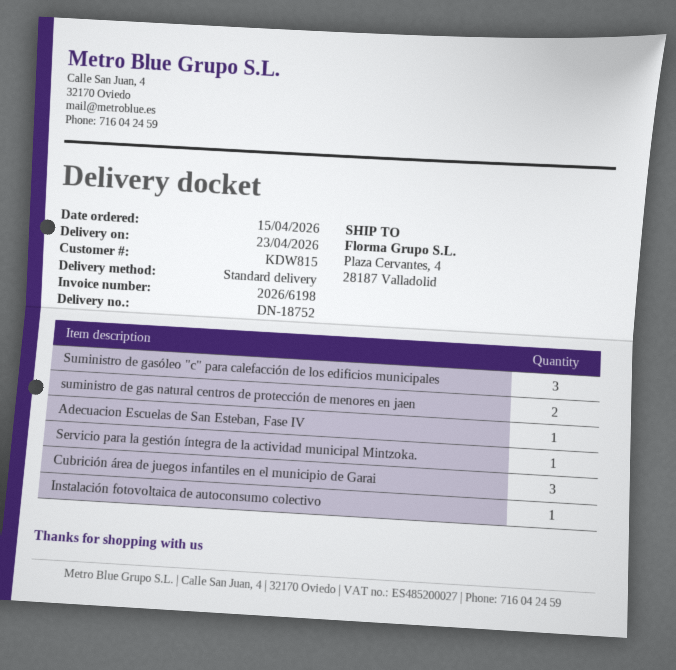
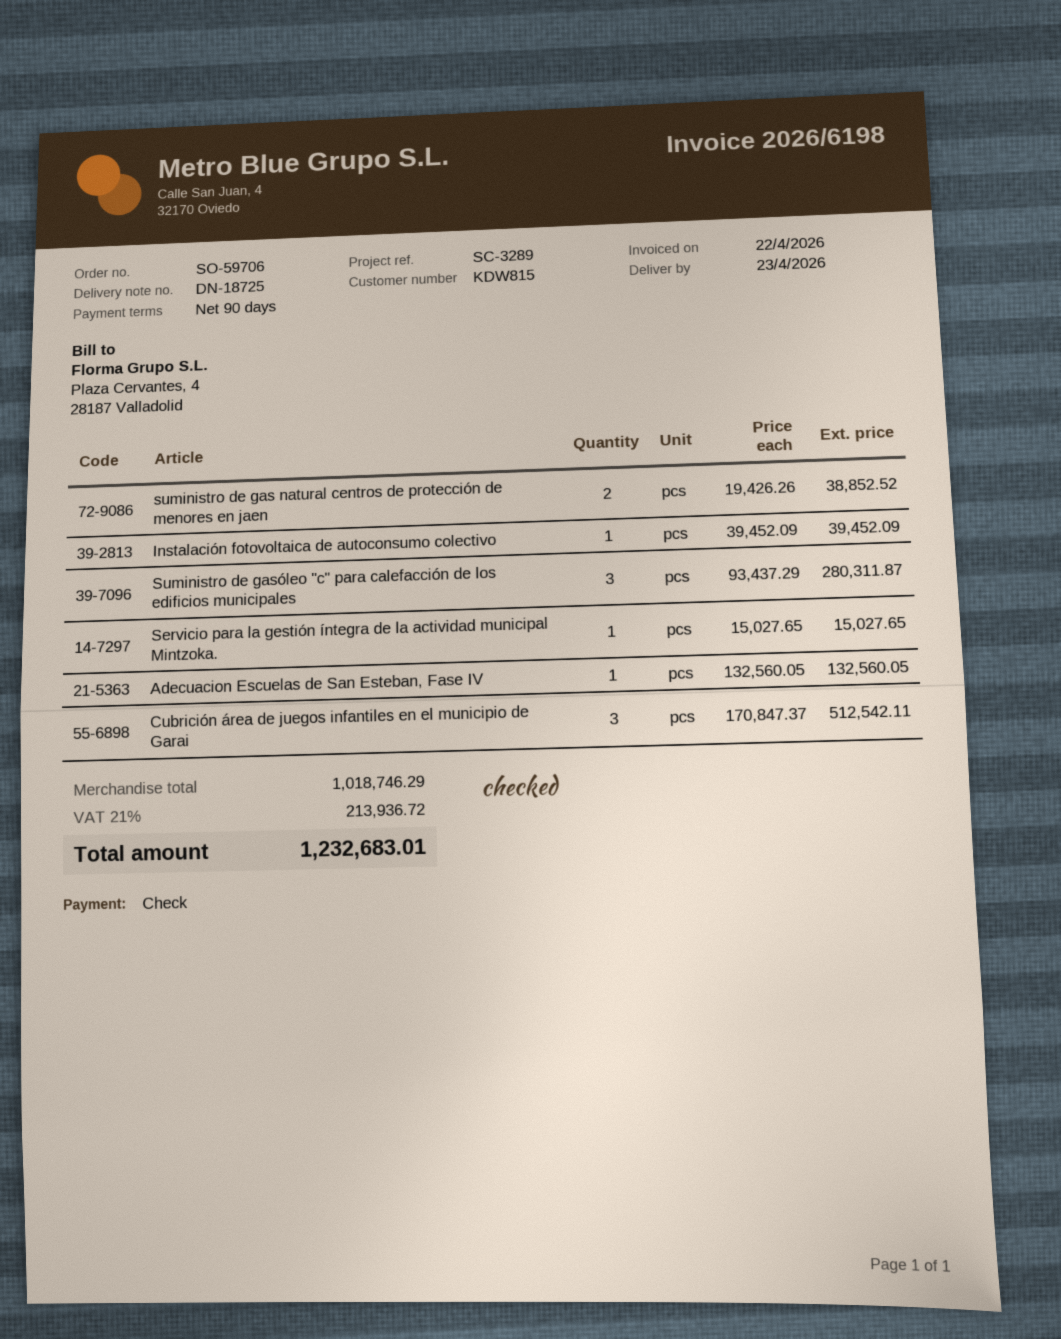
delivery note number: DN-18752 -> DN-18725

